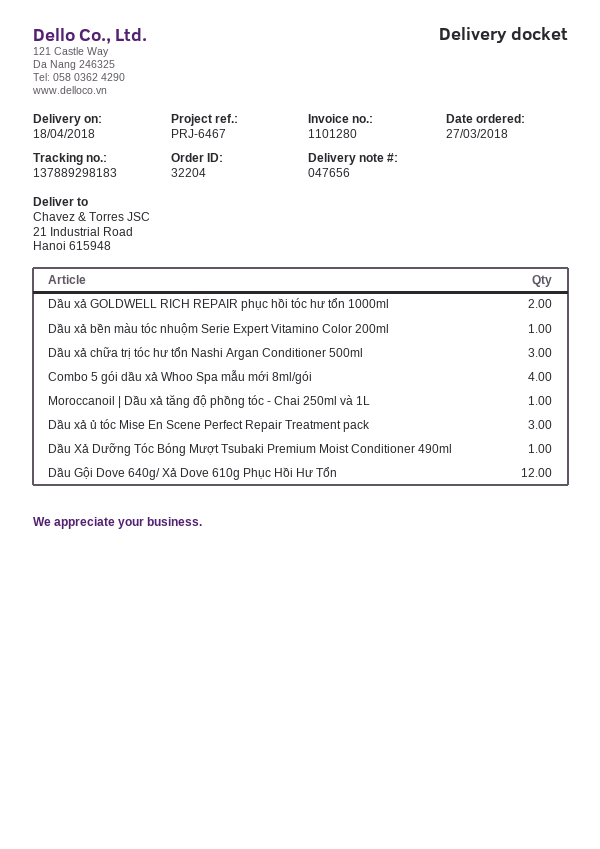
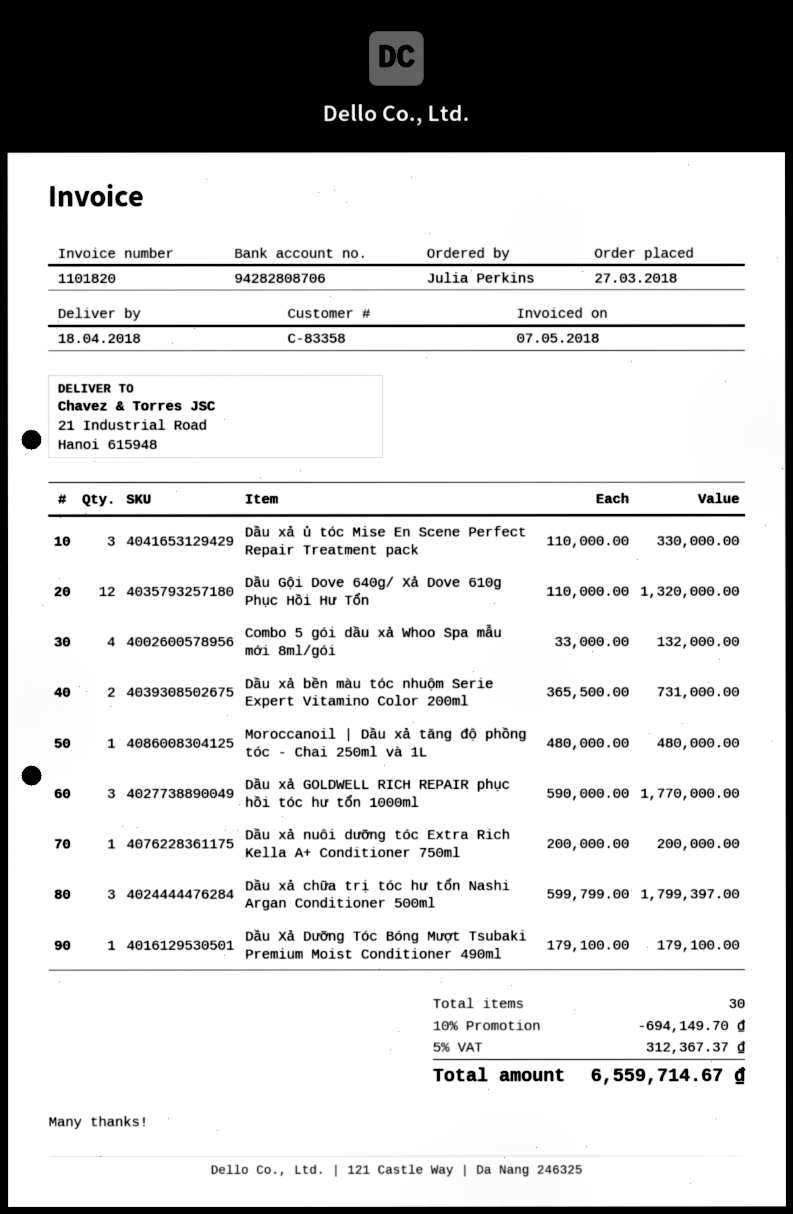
invoice number: 1101280 -> 1101820
Dầu xả GOLDWELL RICH REPAIR phục hồi tóc hư tổn 1000ml: 2 -> 3
Dầu xả bền màu tóc nhuộm Serie Expert Vitamino Color 200ml: 1 -> 2
Dầu xả nuôi dưỡng tóc Extra Rich Kella A+ Conditioner 750ml: none -> 1

